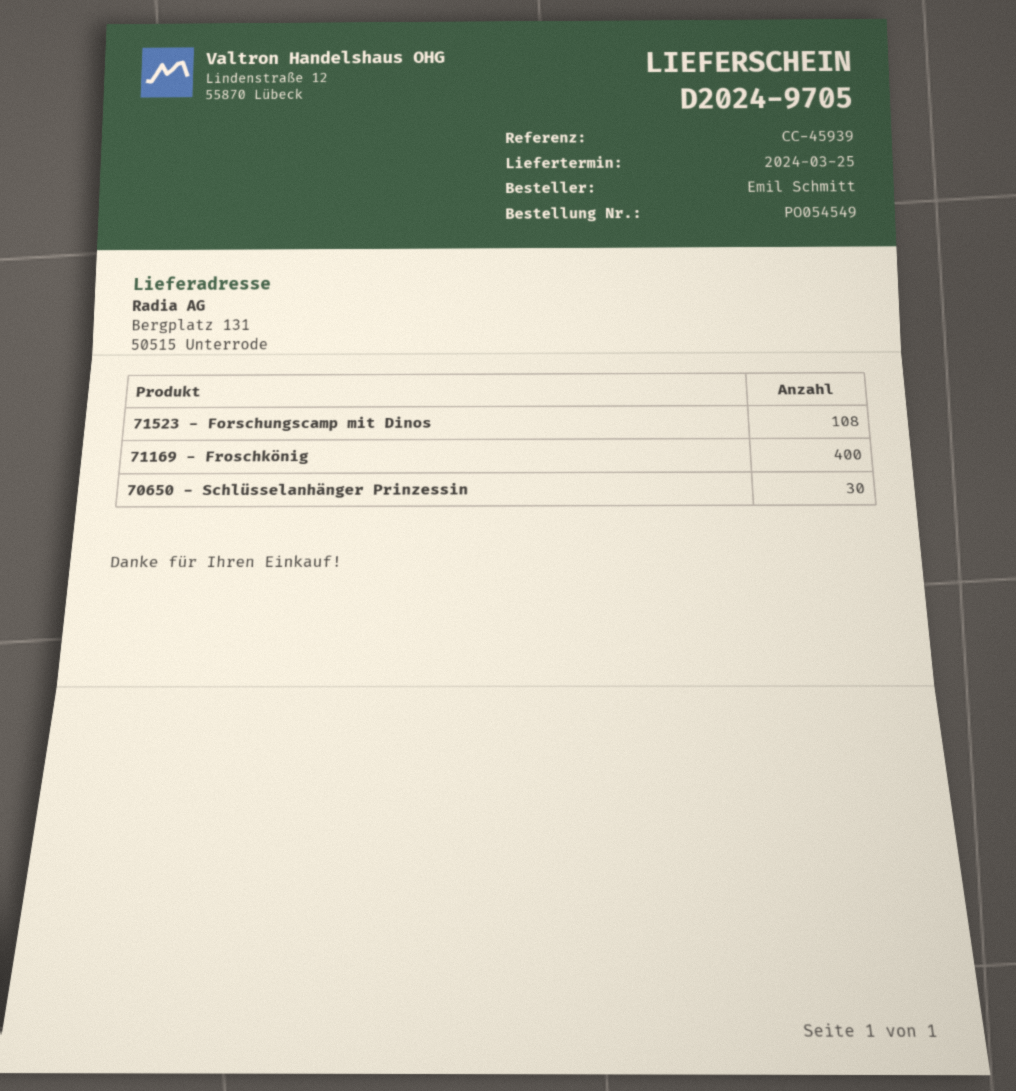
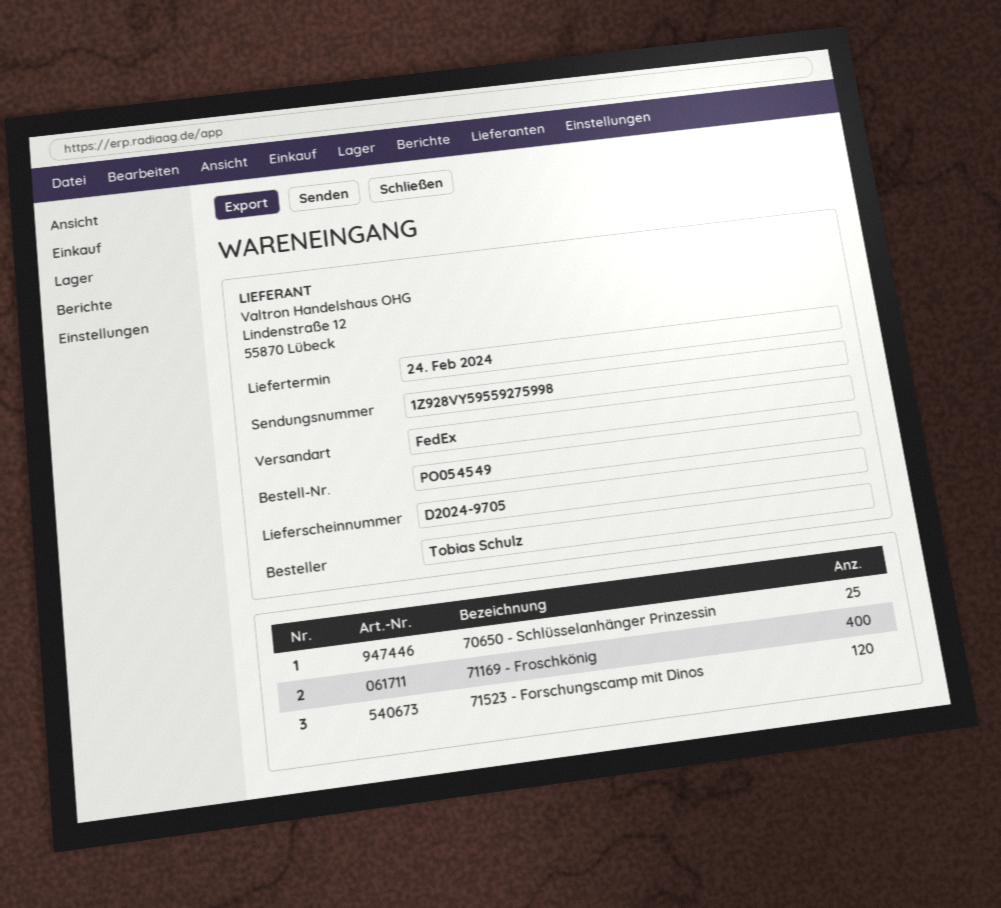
delivery date: 2024-03-25 -> 2024-02-24
ordered by: Emil Schmitt -> Tobias Schulz
71523 - Forschungscamp mit Dinos: 108 -> 120
70650 - Schlüsselanhänger Prinzessin: 30 -> 25

